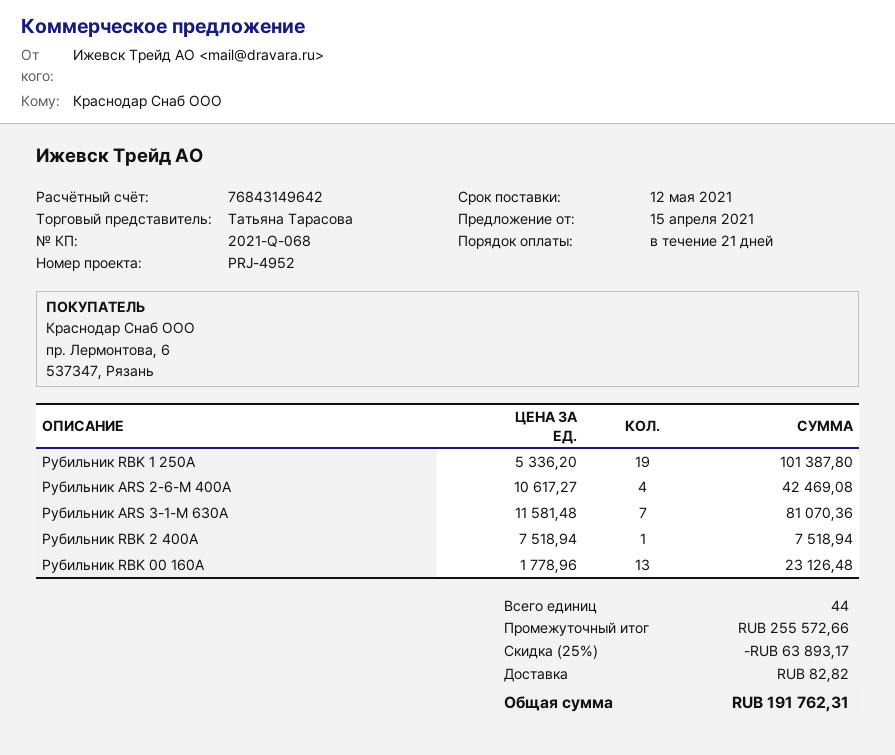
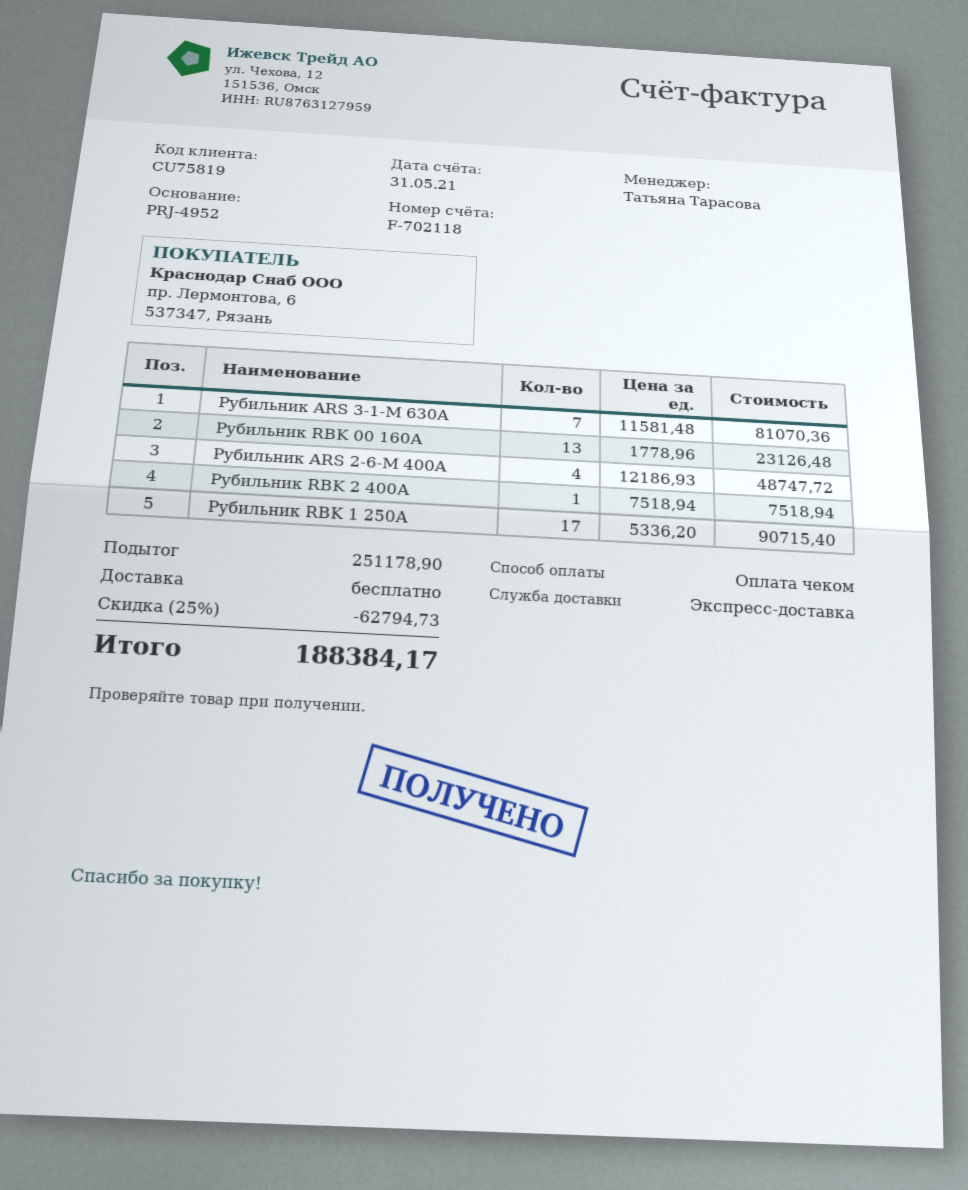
Рубильник RBK 1 250А: 19 x 5336.20 = 101387.80 -> 17 x 5336.20 = 90715.40
Рубильник ARS 2-6-M 400A: 4 x 10617.27 = 42469.08 -> 4 x 12186.93 = 48747.72
subtotal: 255572.66 -> 251178.90
discount: 25% = 63893.17 -> 25% = 62794.73
shipping: 82.82 -> 0.00
total: 191762.31 -> 188384.17

